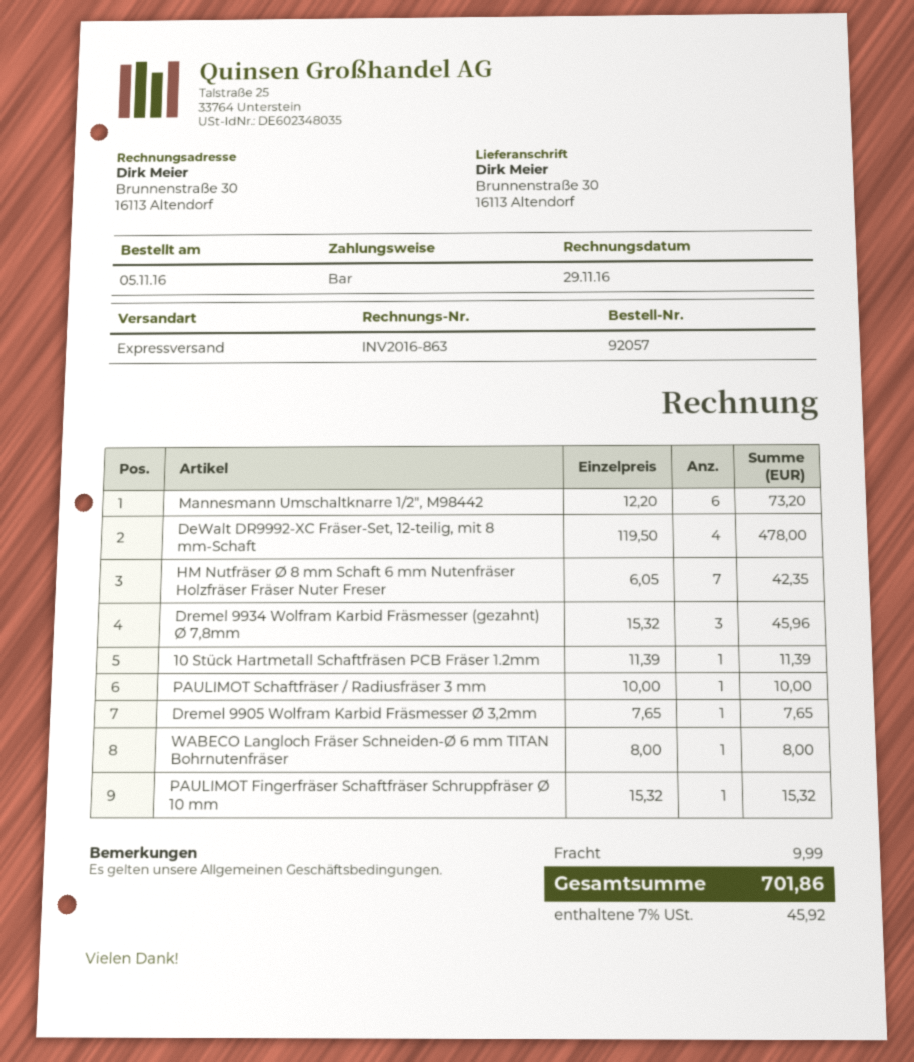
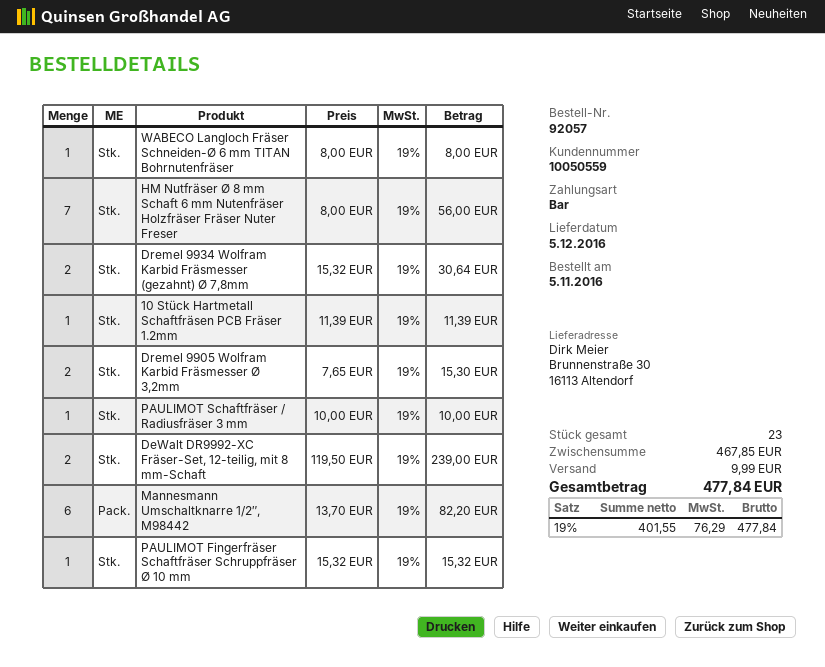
Mannesmann Umschaltknarre 1/2″, M98442: 6 x 12.20 = 73.20 -> 6 x 13.70 = 82.20
DeWalt DR9992-XC Fräser-Set, 12-teilig, mit 8 mm-Schaft: 4 x 119.50 = 478.00 -> 2 x 119.50 = 239.00
HM Nutfräser Ø 8 mm Schaft 6 mm Nutenfräser Holzfräser Fräser Nuter Freser: 7 x 6.05 = 42.35 -> 7 x 8.00 = 56.00
Dremel 9934 Wolfram Karbid Fräsmesser (gezahnt) Ø 7,8mm: 3 x 15.32 = 45.96 -> 2 x 15.32 = 30.64
Dremel 9905 Wolfram Karbid Fräsmesser Ø 3,2mm: 1 x 7.65 = 7.65 -> 2 x 7.65 = 15.30
tax: 7% = 45.92 -> 19% = 76.29
total: 701.86 -> 477.84

